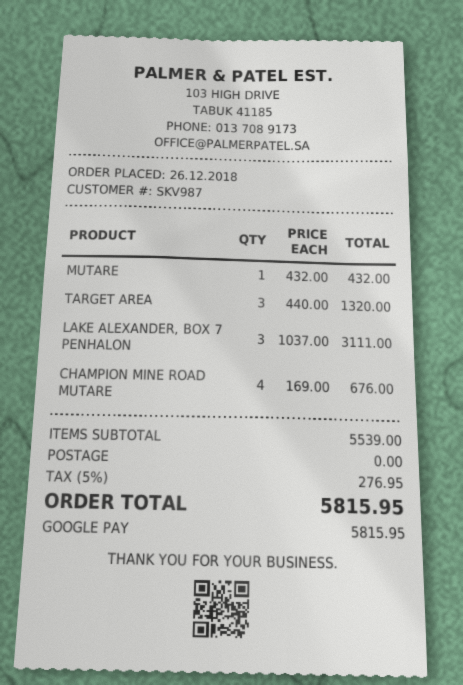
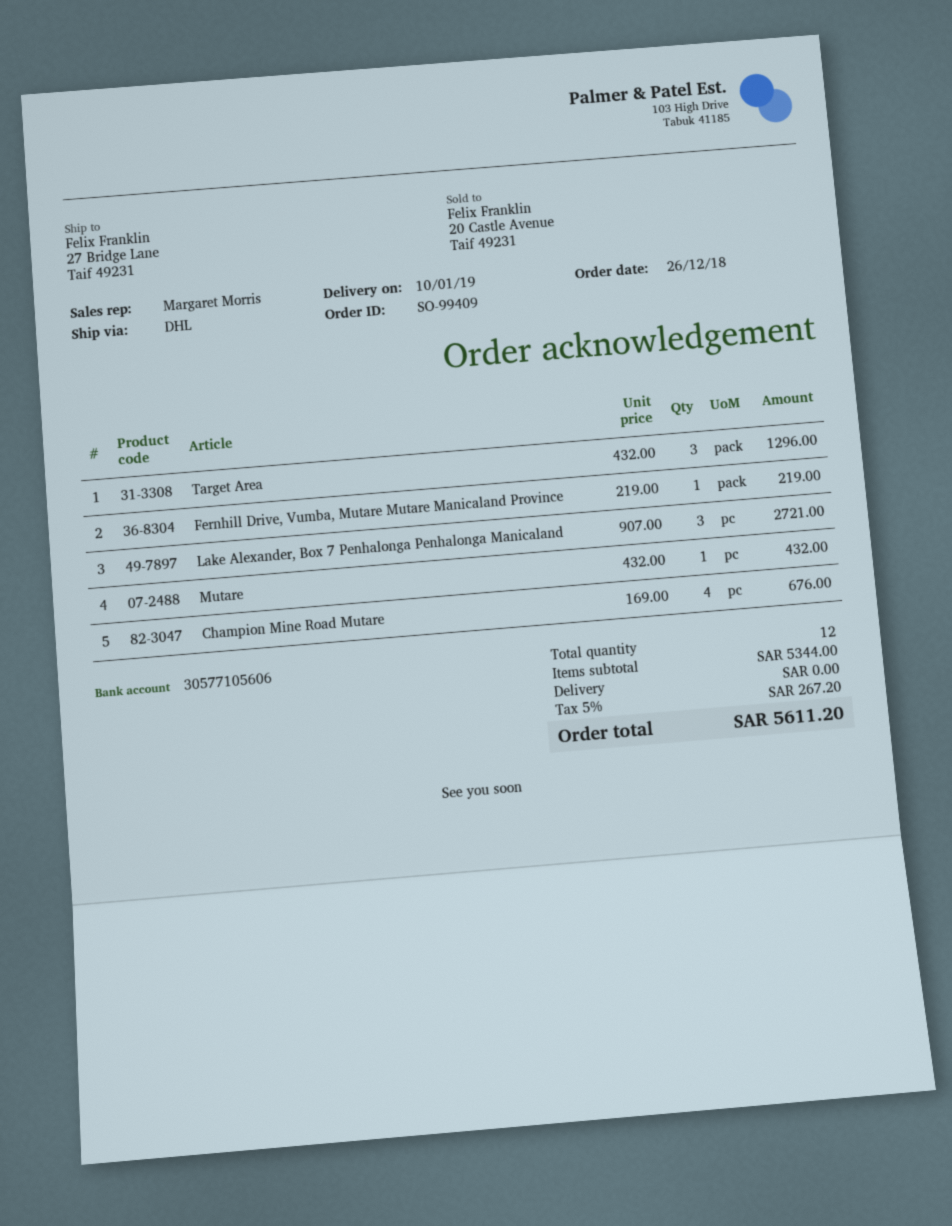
TARGET AREA: 3 x 440.00 = 1320.00 -> 3 x 432.00 = 1296.00
LAKE ALEXANDER, BOX 7 PENHALON: 3 x 1037.00 = 3111.00 -> 3 x 907.00 = 2721.00
Fernhill Drive, Vumba, Mutare Mutare Manicaland Province: none -> 1 x 219.00 = 219.00
subtotal: 5539.00 -> 5344.00
tax: 5% = 276.95 -> 5% = 267.20
total: 5815.95 -> 5611.20

